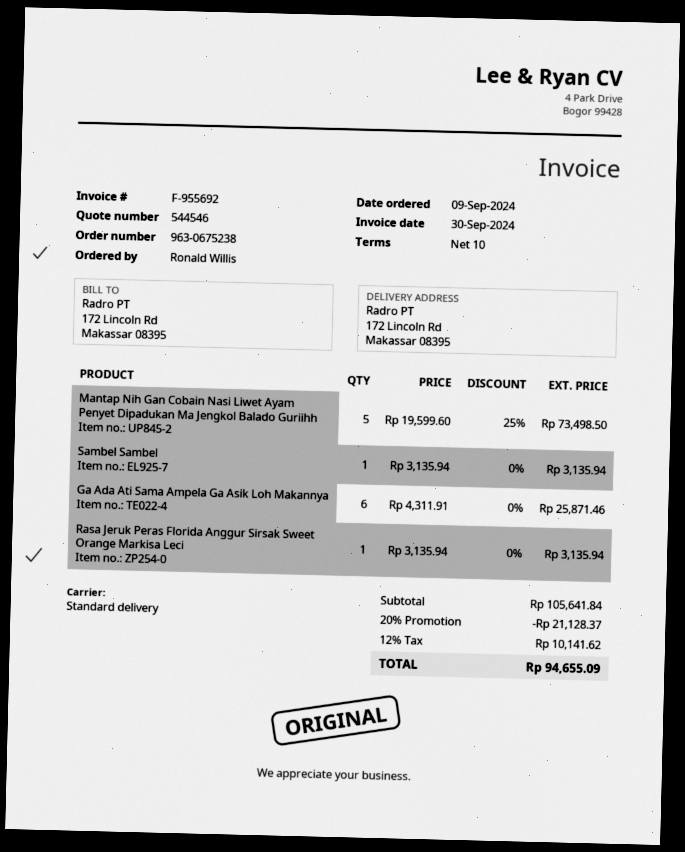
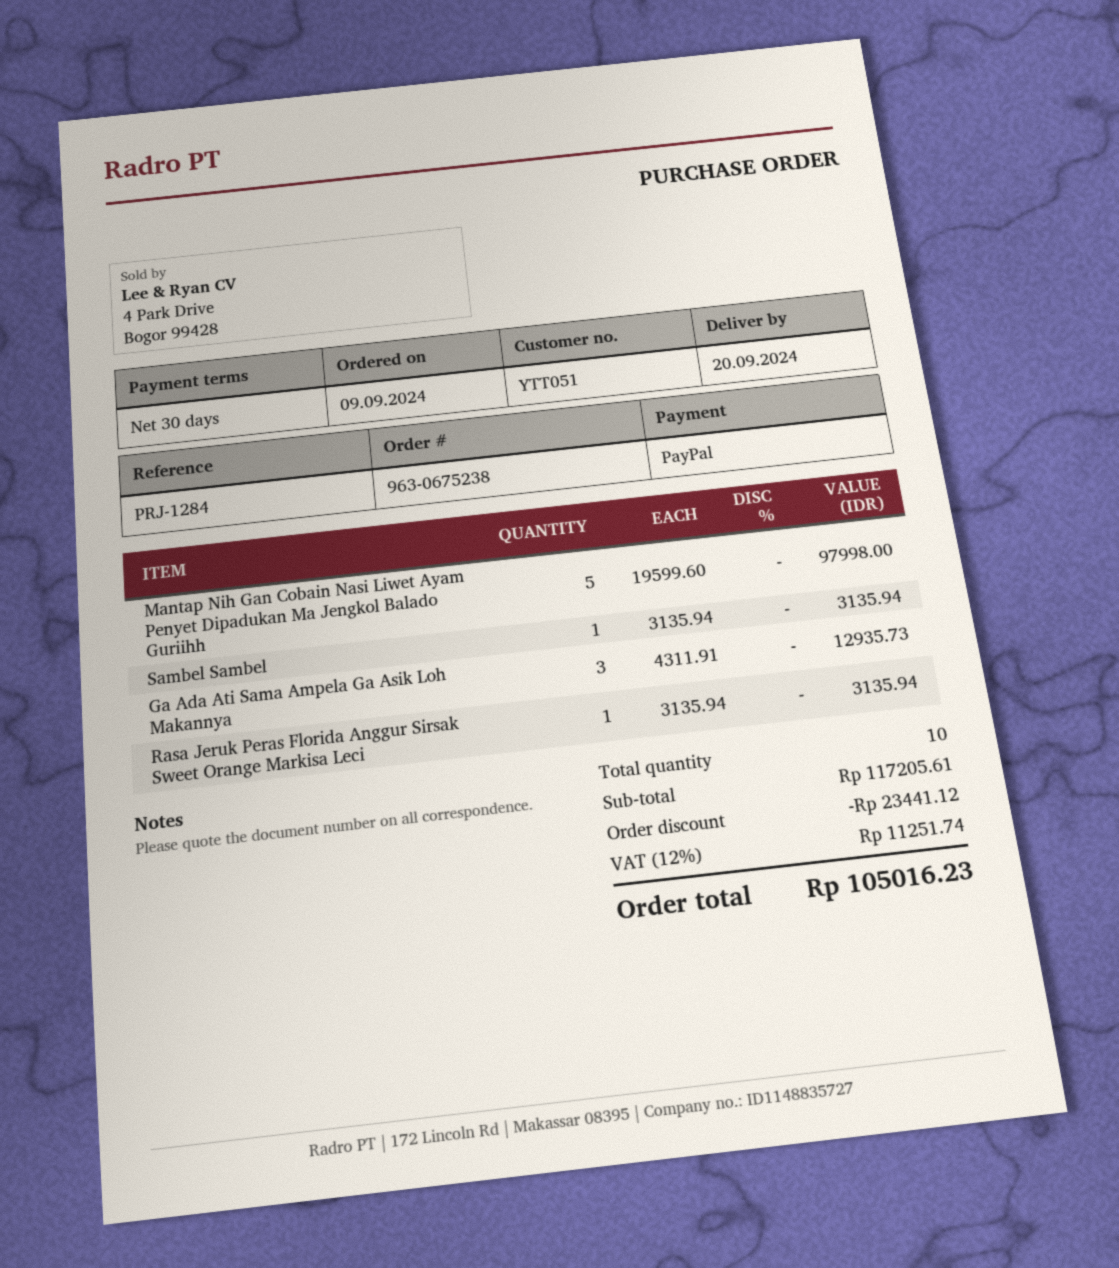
payment terms: 10 days -> 30 days
Mantap Nih Gan Cobain Nasi Liwet Ayam Penyet Dipadukan Ma Jengkol Balado Guriihh: 5 x 19599.60 - 25% = 73498.50 -> 5 x 19599.60 = 97998.00
Ga Ada Ati Sama Ampela Ga Asik Loh Makannya: 6 x 4311.91 = 25871.46 -> 3 x 4311.91 = 12935.73
subtotal: 105641.84 -> 117205.61
discount: 21128.37 -> 23441.12
tax: 12% = 10141.62 -> 12% = 11251.74
total: 94655.09 -> 105016.23

